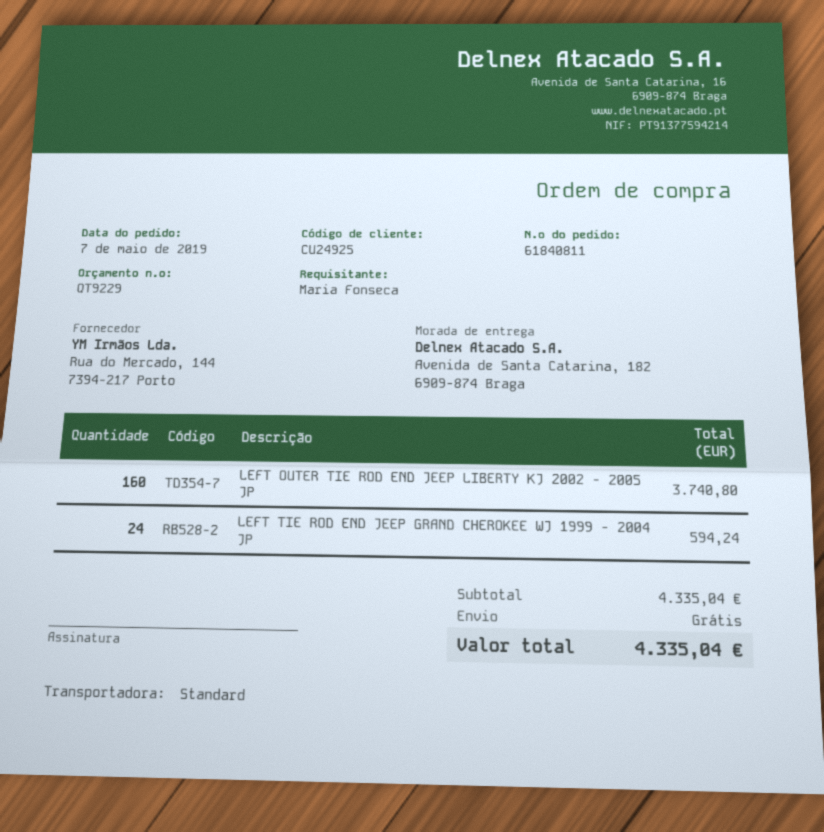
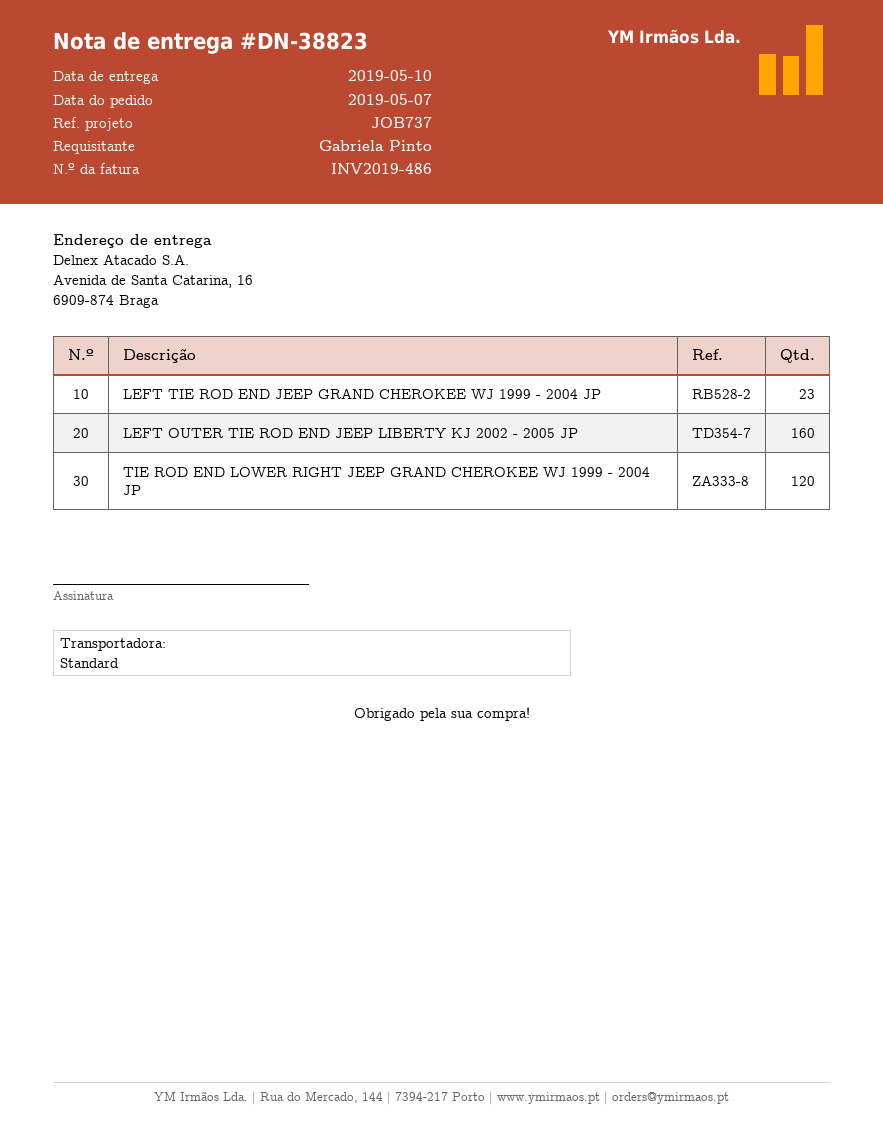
ordered by: Maria Fonseca -> Gabriela Pinto
ship to: Avenida de Santa Catarina, 182, 6909-874 Braga -> Avenida de Santa Catarina, 16, 6909-874 Braga
LEFT TIE ROD END JEEP GRAND CHEROKEE WJ 1999 - 2004 JP: 24 -> 23
TIE ROD END LOWER RIGHT JEEP GRAND CHEROKEE WJ 1999 - 2004 JP: none -> 120

